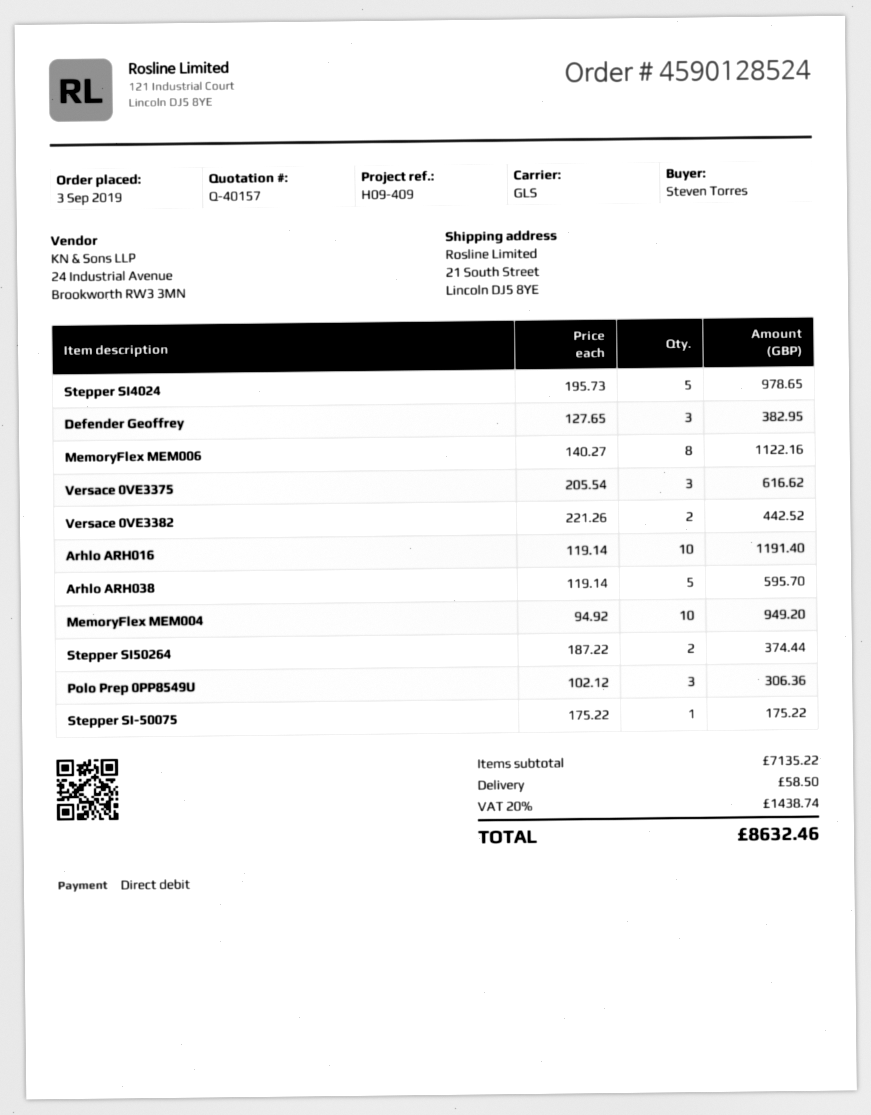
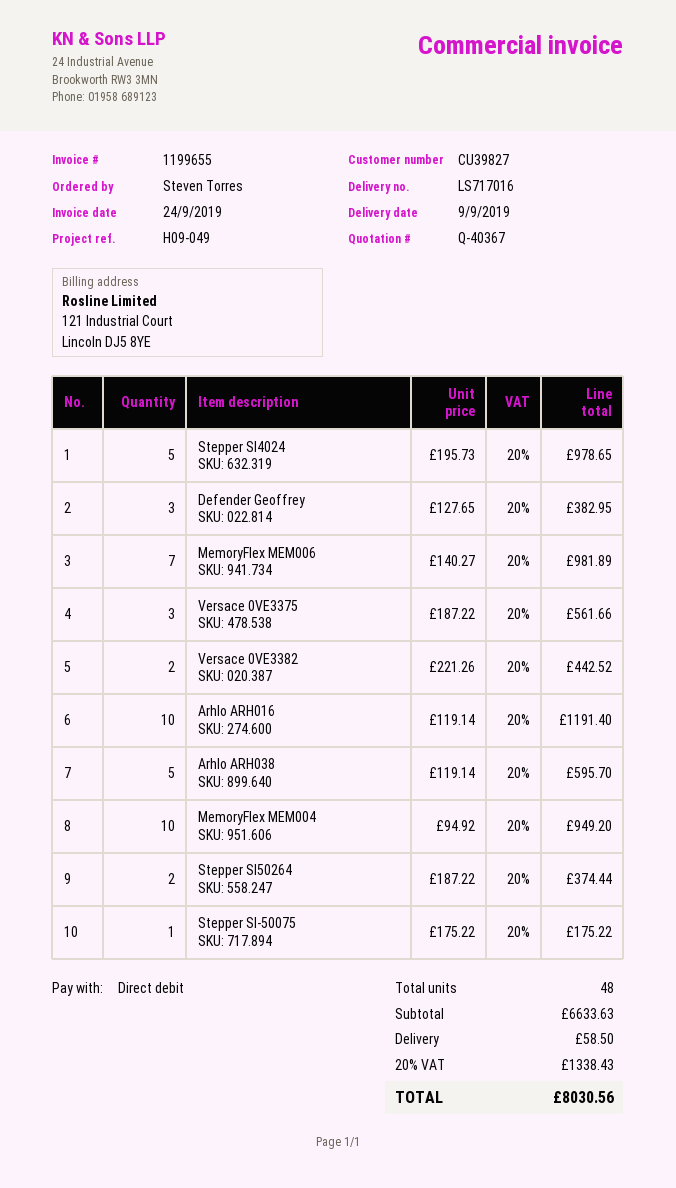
quote number: Q-40157 -> Q-40367
reference: H09-409 -> H09-049
MemoryFlex MEM006: 8 x 140.27 = 1122.16 -> 7 x 140.27 = 981.89
Versace 0VE3375: 3 x 205.54 = 616.62 -> 3 x 187.22 = 561.66
Polo Prep 0PP8549U: 3 x 102.12 = 306.36 -> none
subtotal: 7135.22 -> 6633.63
tax: 20% = 1438.74 -> 20% = 1338.43
total: 8632.46 -> 8030.56

